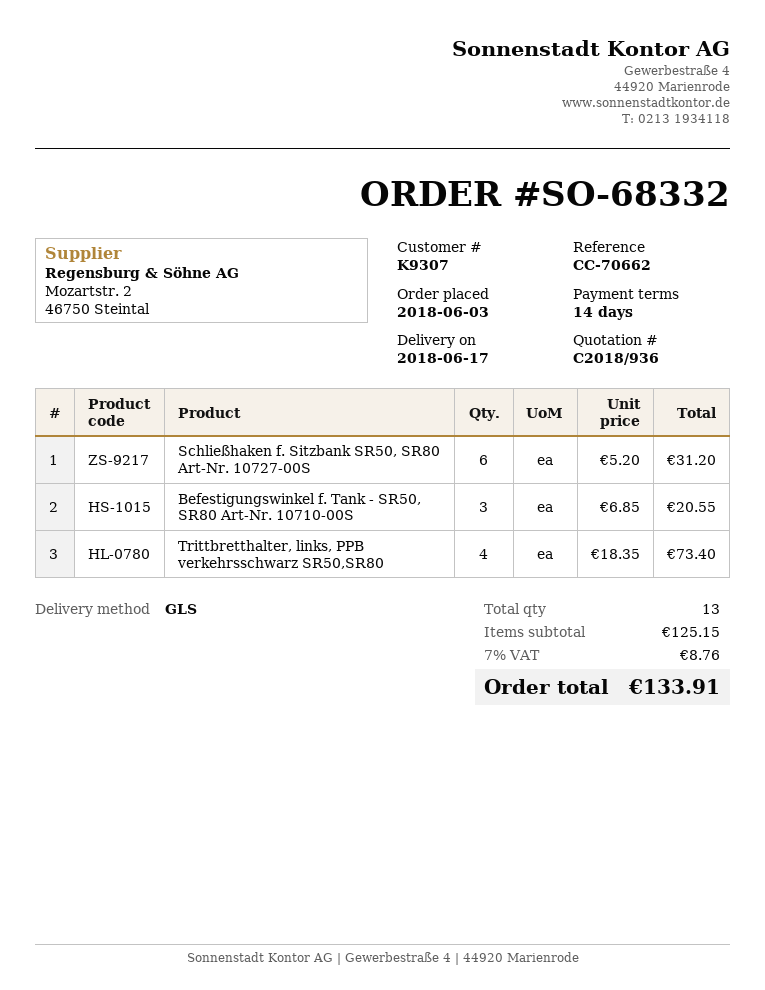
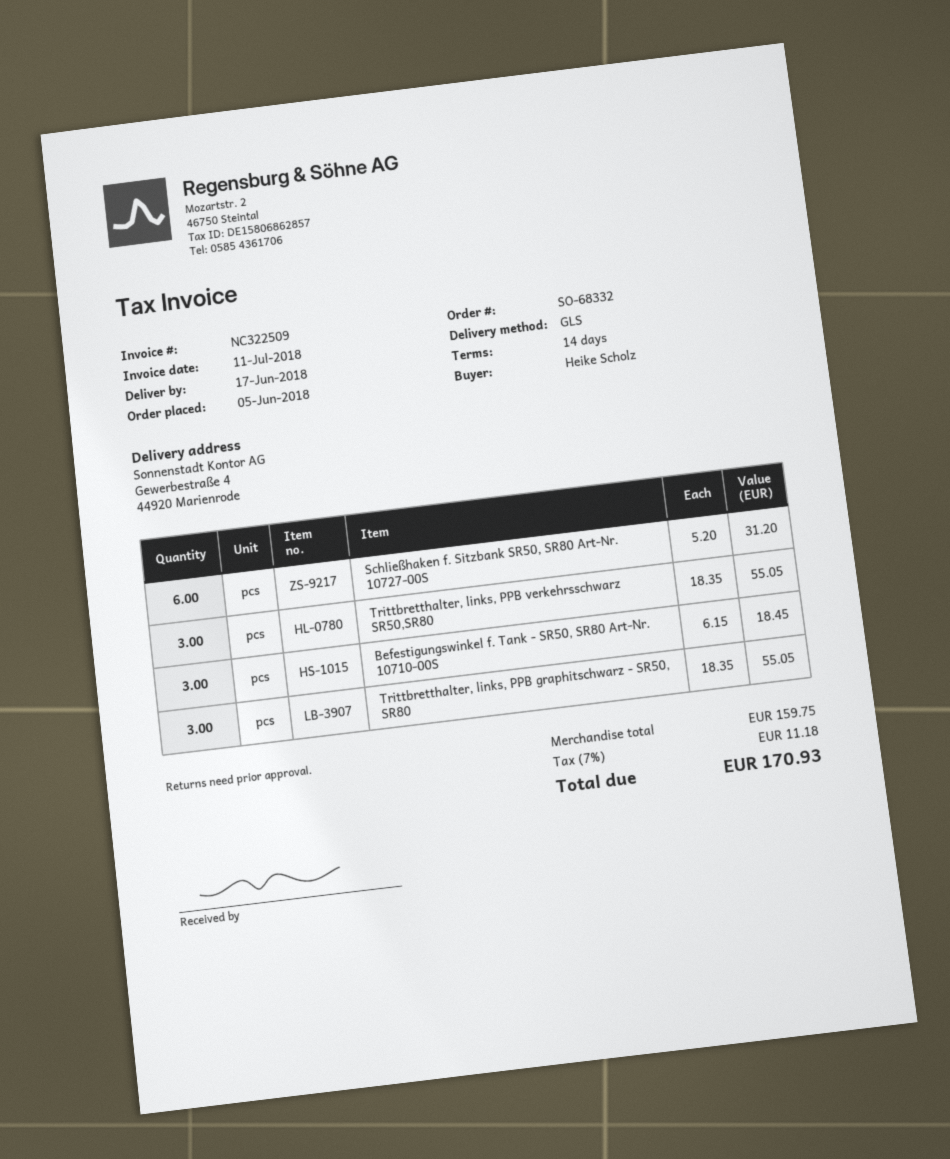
order date: 2018-06-03 -> 2018-06-05
Befestigungswinkel f. Tank - SR50, SR80 Art-Nr. 10710-00S: 3 x 6.85 = 20.55 -> 3 x 6.15 = 18.45
Trittbretthalter, links, PPB verkehrsschwarz SR50,SR80: 4 x 18.35 = 73.40 -> 3 x 18.35 = 55.05
Trittbretthalter, links, PPB graphitschwarz - SR50, SR80: none -> 3 x 18.35 = 55.05
subtotal: 125.15 -> 159.75
tax: 7% = 8.76 -> 7% = 11.18
total: 133.91 -> 170.93

